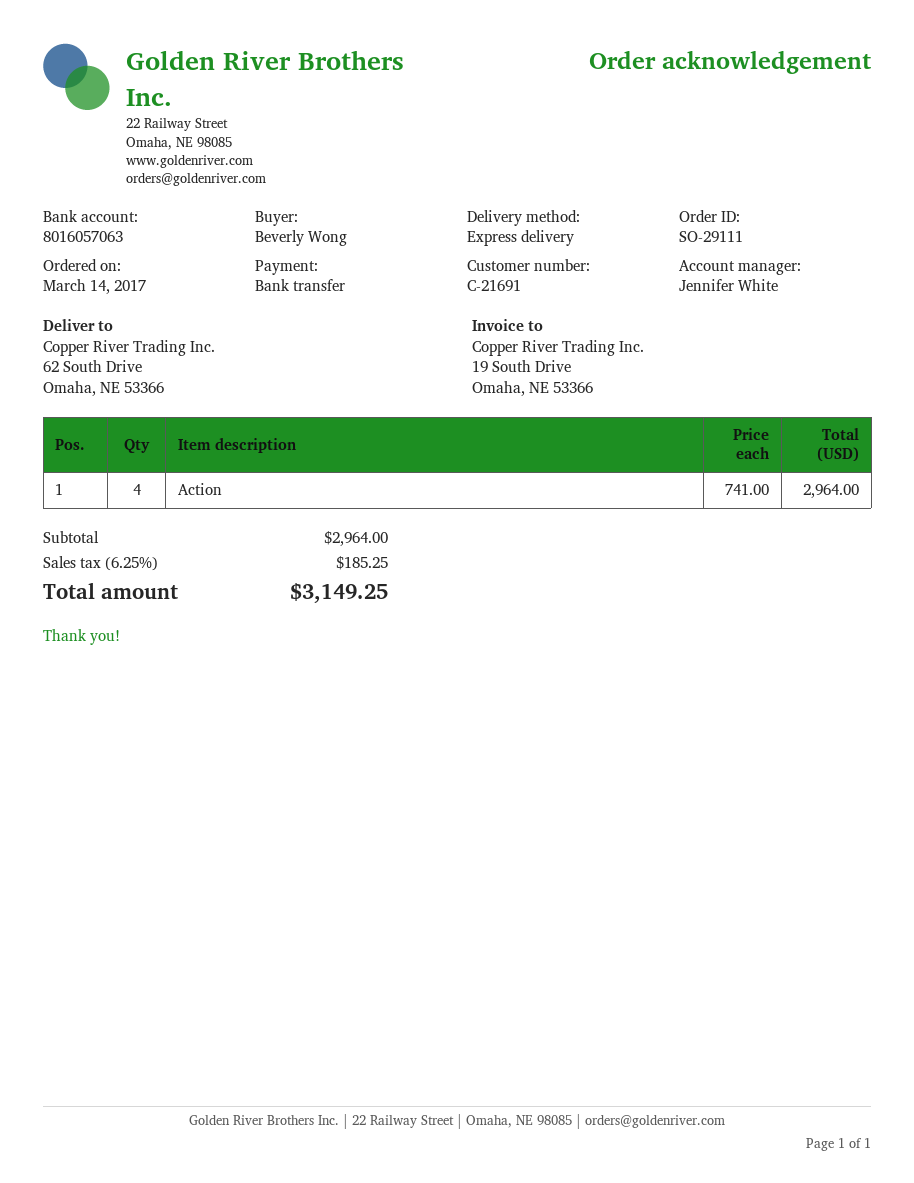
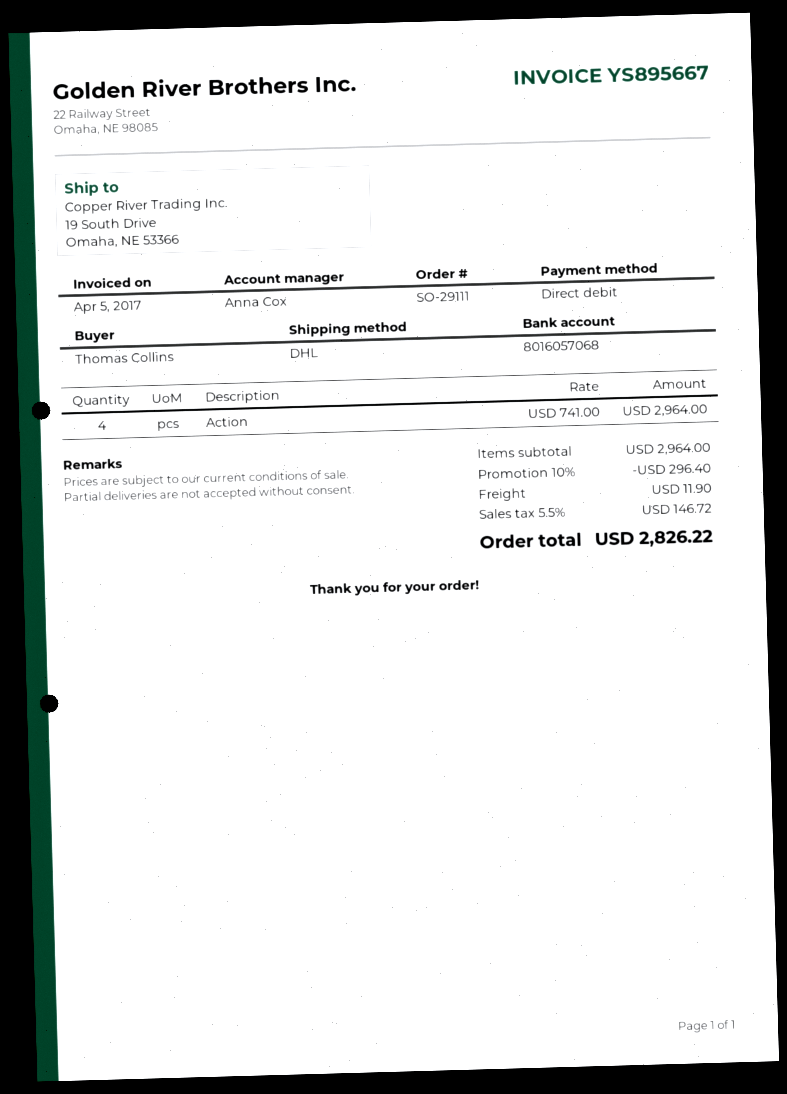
ordered by: Beverly Wong -> Thomas Collins
sales rep: Jennifer White -> Anna Cox
payment method: bank transfer -> direct debit
bank account: 8016057063 -> 8016057068
shipping method: express -> DHL
ship to: 62 South Drive, Omaha, NE 53366 -> 19 South Drive, Omaha, NE 53366
discount: none -> 10% = 296.40
shipping: none -> 11.90
tax: 6.25% = 185.25 -> 5.5% = 146.72
total: 3149.25 -> 2826.22

